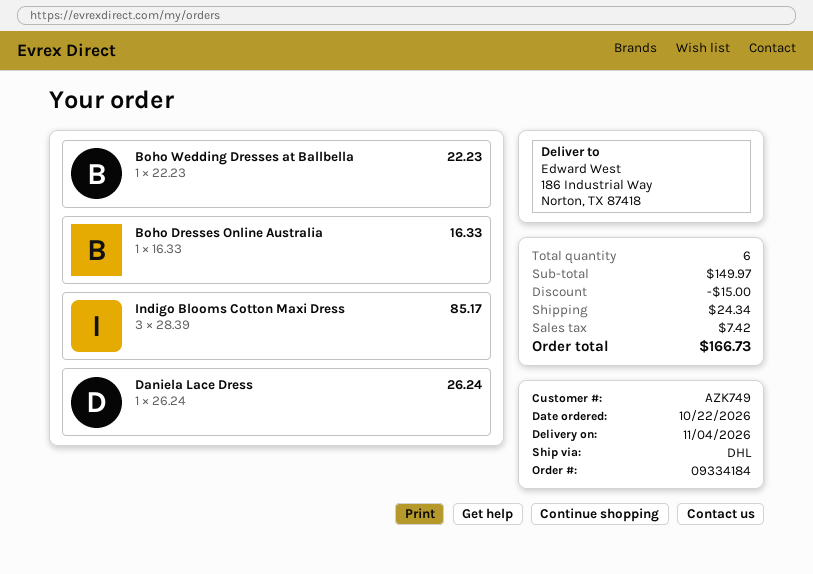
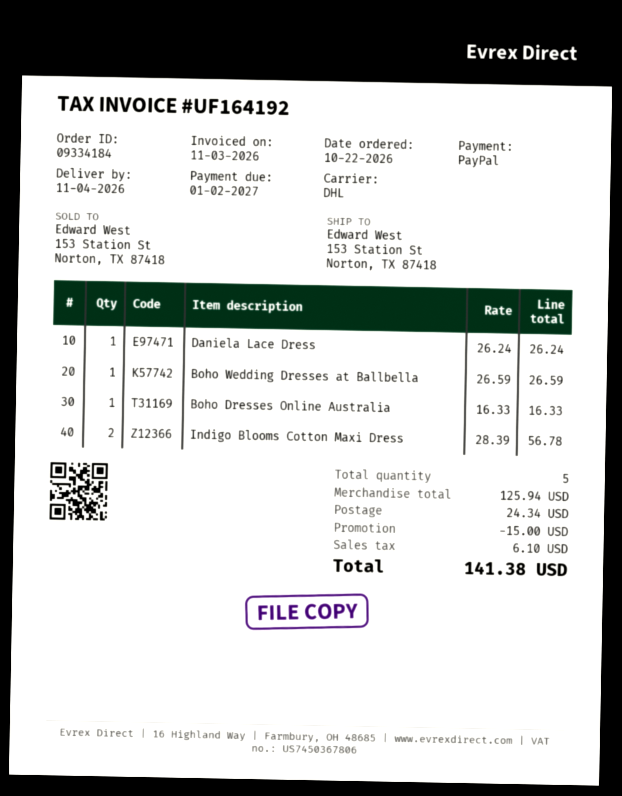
ship to: 186 Industrial Way, Norton, TX 87418 -> 153 Station St, Norton, TX 87418
Boho Wedding Dresses at Ballbella: 1 x 22.23 = 22.23 -> 1 x 26.59 = 26.59
Indigo Blooms Cotton Maxi Dress: 3 x 28.39 = 85.17 -> 2 x 28.39 = 56.78
total quantity: 6 -> 5
subtotal: 149.97 -> 125.94
tax: 7.42 -> 6.10
total: 166.73 -> 141.38

